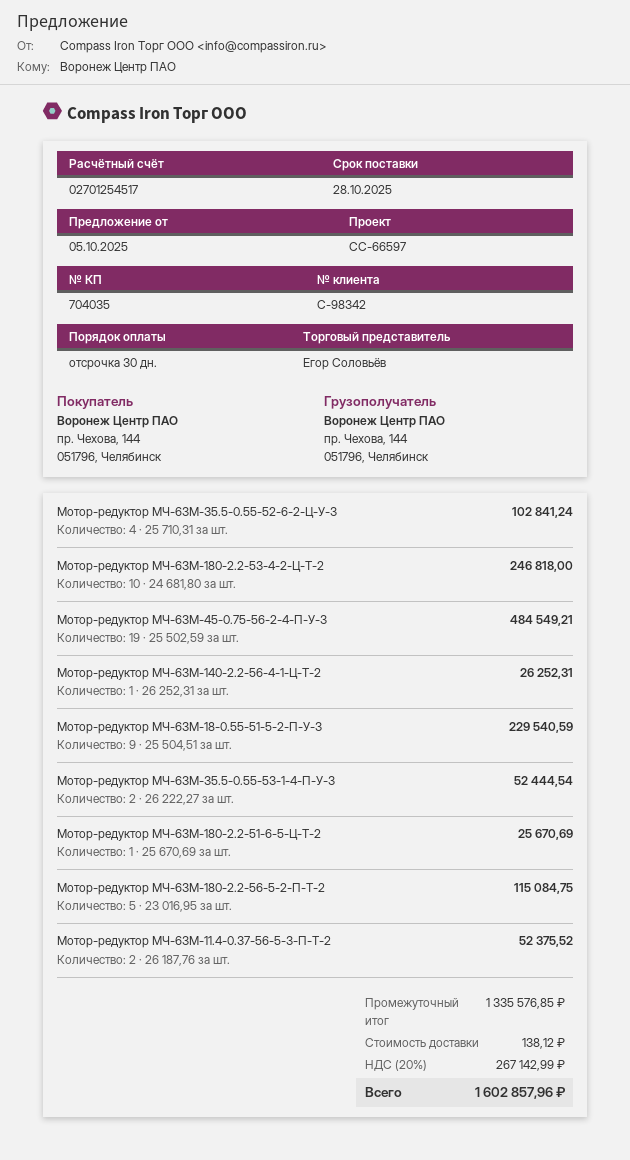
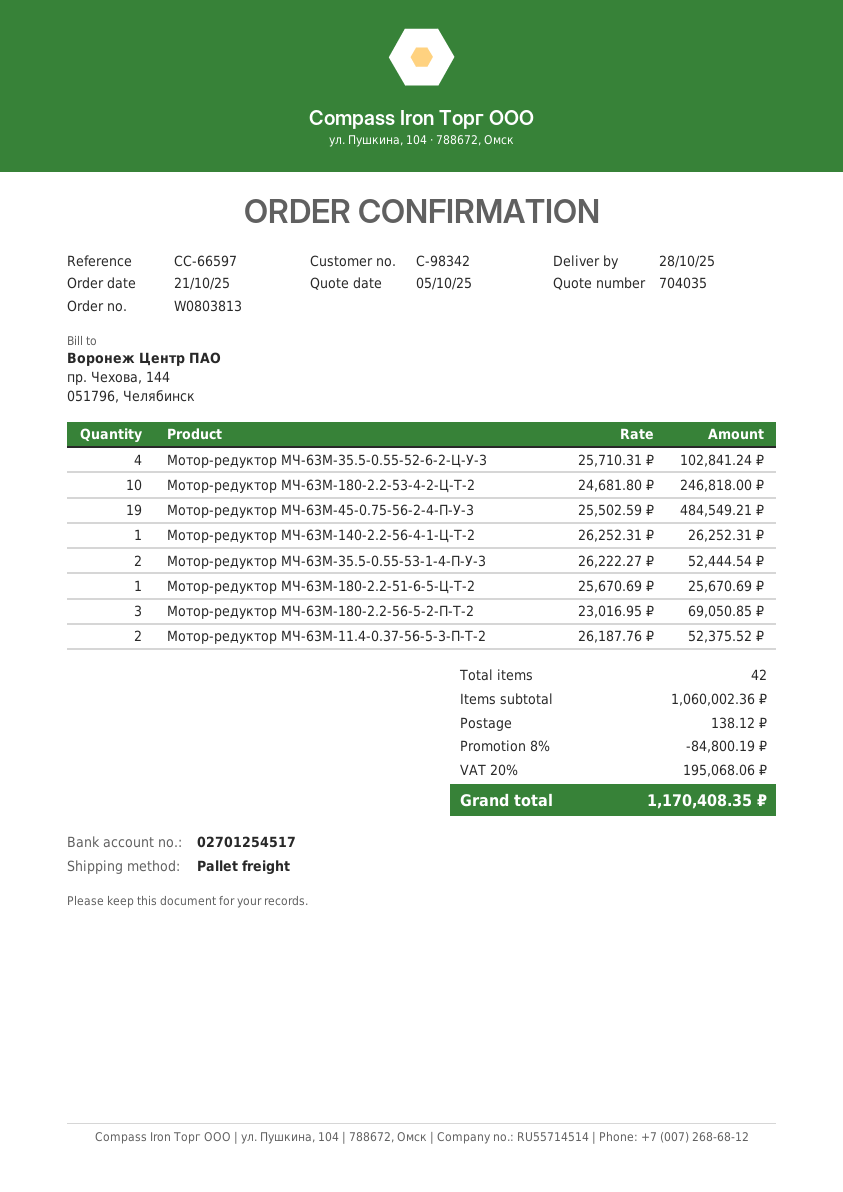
Мотор-редуктор МЧ-63М-18-0.55-51-5-2-П-У-3: 9 x 25504.51 = 229540.59 -> none
Мотор-редуктор МЧ-63М-180-2.2-56-5-2-П-Т-2: 5 x 23016.95 = 115084.75 -> 3 x 23016.95 = 69050.85
subtotal: 1335576.85 -> 1060002.36
discount: none -> 8% = 84800.19
tax: 20% = 267142.99 -> 20% = 195068.06
total: 1602857.96 -> 1170408.35

